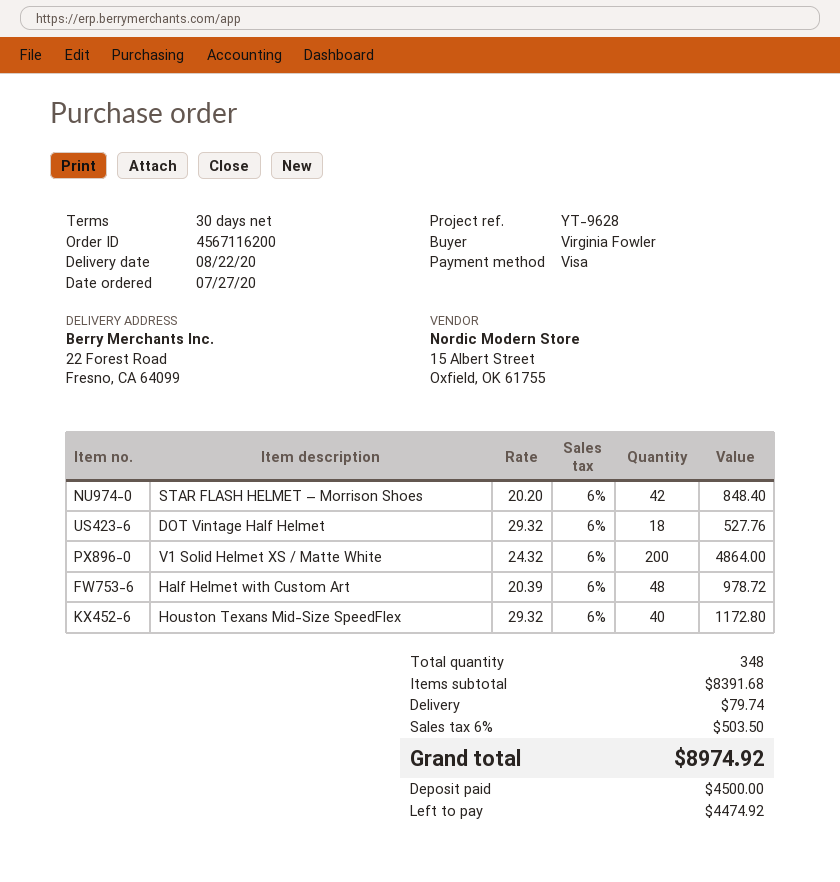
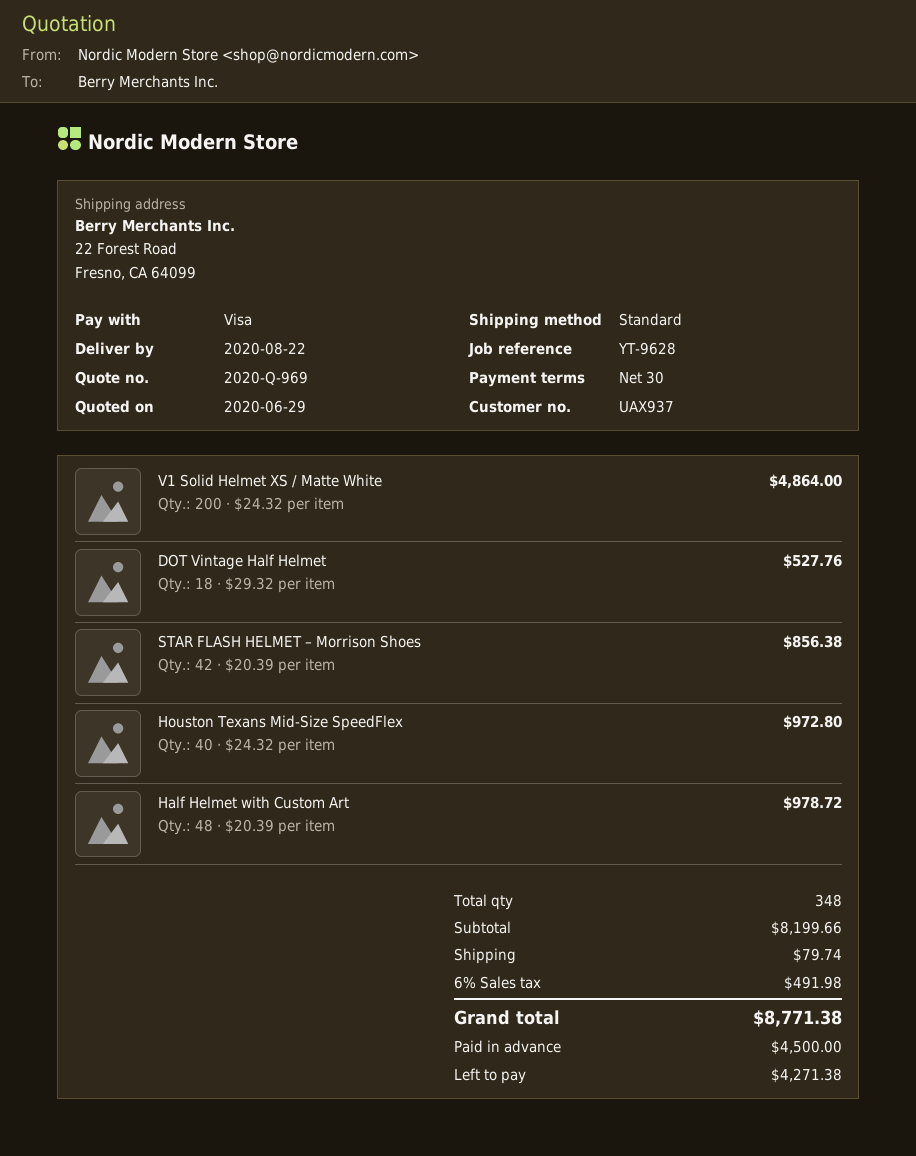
STAR FLASH HELMET – Morrison Shoes: 42 x 20.20 = 848.40 -> 42 x 20.39 = 856.38
Houston Texans Mid-Size SpeedFlex: 40 x 29.32 = 1172.80 -> 40 x 24.32 = 972.80
subtotal: 8391.68 -> 8199.66
tax: 6% = 503.50 -> 6% = 491.98
total: 8974.92 -> 8771.38
balance: 4474.92 -> 4271.38

